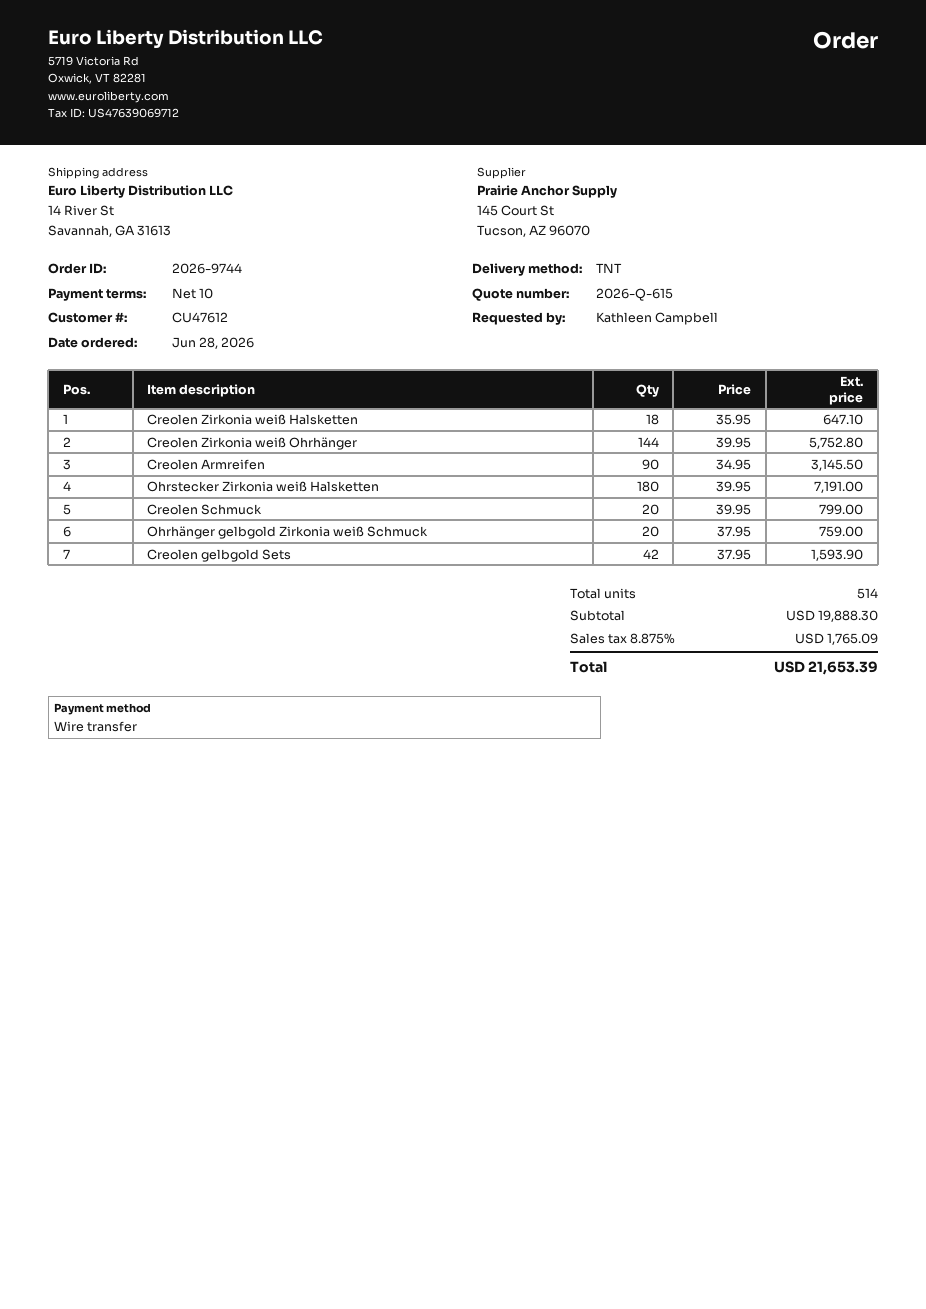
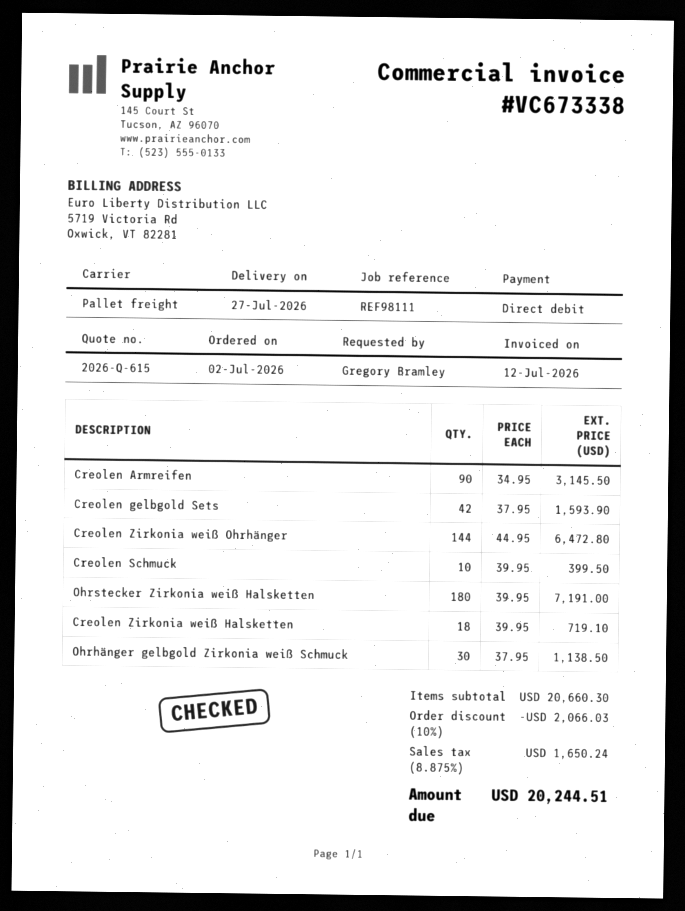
order date: 2026-06-28 -> 2026-07-02
ordered by: Kathleen Campbell -> Gregory Bramley
payment method: bank transfer -> direct debit
shipping method: TNT -> pallet freight
Creolen Zirkonia weiß Halsketten: 18 x 35.95 = 647.10 -> 18 x 39.95 = 719.10
Creolen Zirkonia weiß Ohrhänger: 144 x 39.95 = 5752.80 -> 144 x 44.95 = 6472.80
Creolen Schmuck: 20 x 39.95 = 799.00 -> 10 x 39.95 = 399.50
Ohrhänger gelbgold Zirkonia weiß Schmuck: 20 x 37.95 = 759.00 -> 30 x 37.95 = 1138.50
subtotal: 19888.30 -> 20660.30
discount: none -> 10% = 2066.03
tax: 8.875% = 1765.09 -> 8.875% = 1650.24
total: 21653.39 -> 20244.51

